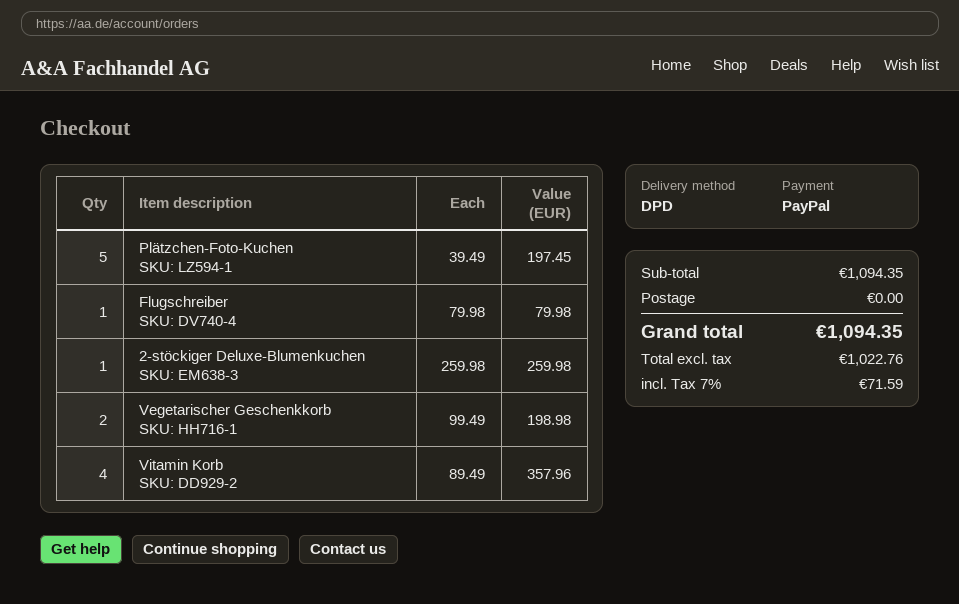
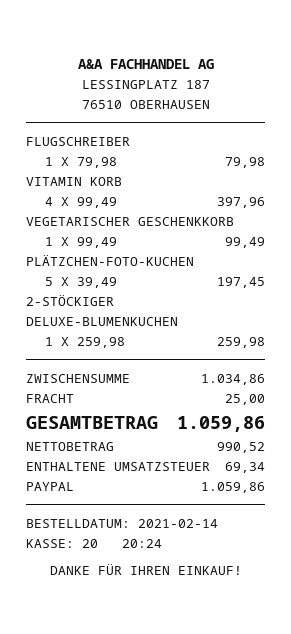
Vegetarischer Geschenkkorb: 2 x 99.49 = 198.98 -> 1 x 99.49 = 99.49
Vitamin Korb: 4 x 89.49 = 357.96 -> 4 x 99.49 = 397.96
subtotal: 1094.35 -> 1034.86
shipping: 0.00 -> 25.00
net: 1022.76 -> 990.52
tax: 71.59 -> 69.34
total: 1094.35 -> 1059.86

